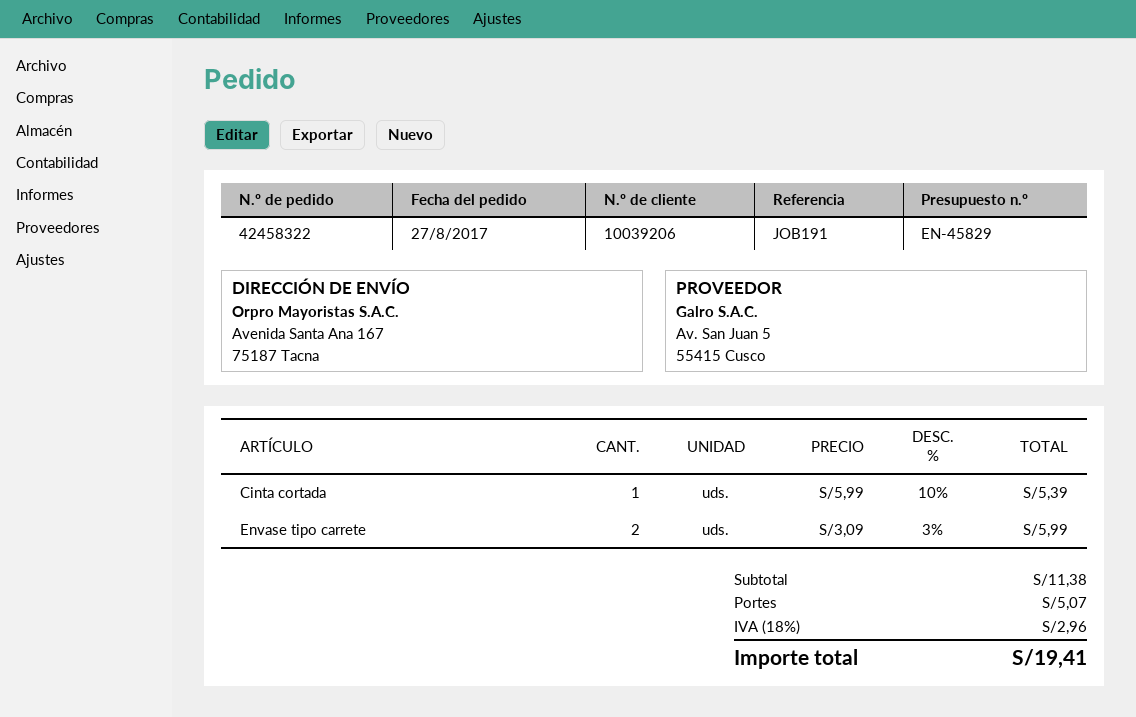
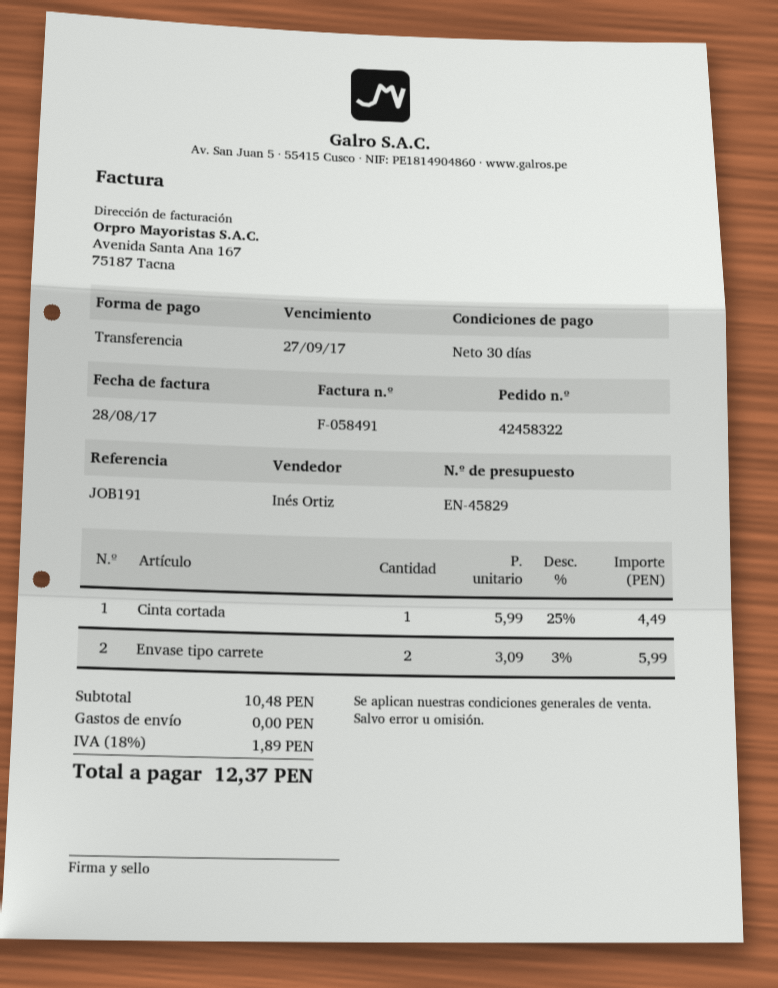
Cinta cortada: 1 x 5.99 - 10% = 5.39 -> 1 x 5.99 - 25% = 4.49
subtotal: 11.38 -> 10.48
shipping: 5.07 -> 0.00
tax: 18% = 2.96 -> 18% = 1.89
total: 19.41 -> 12.37

